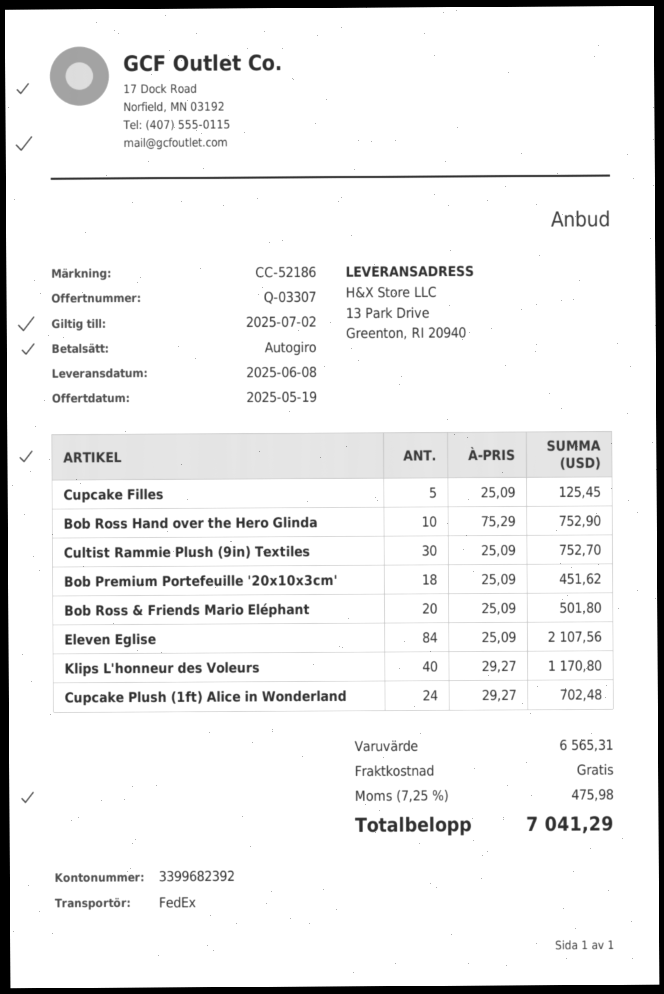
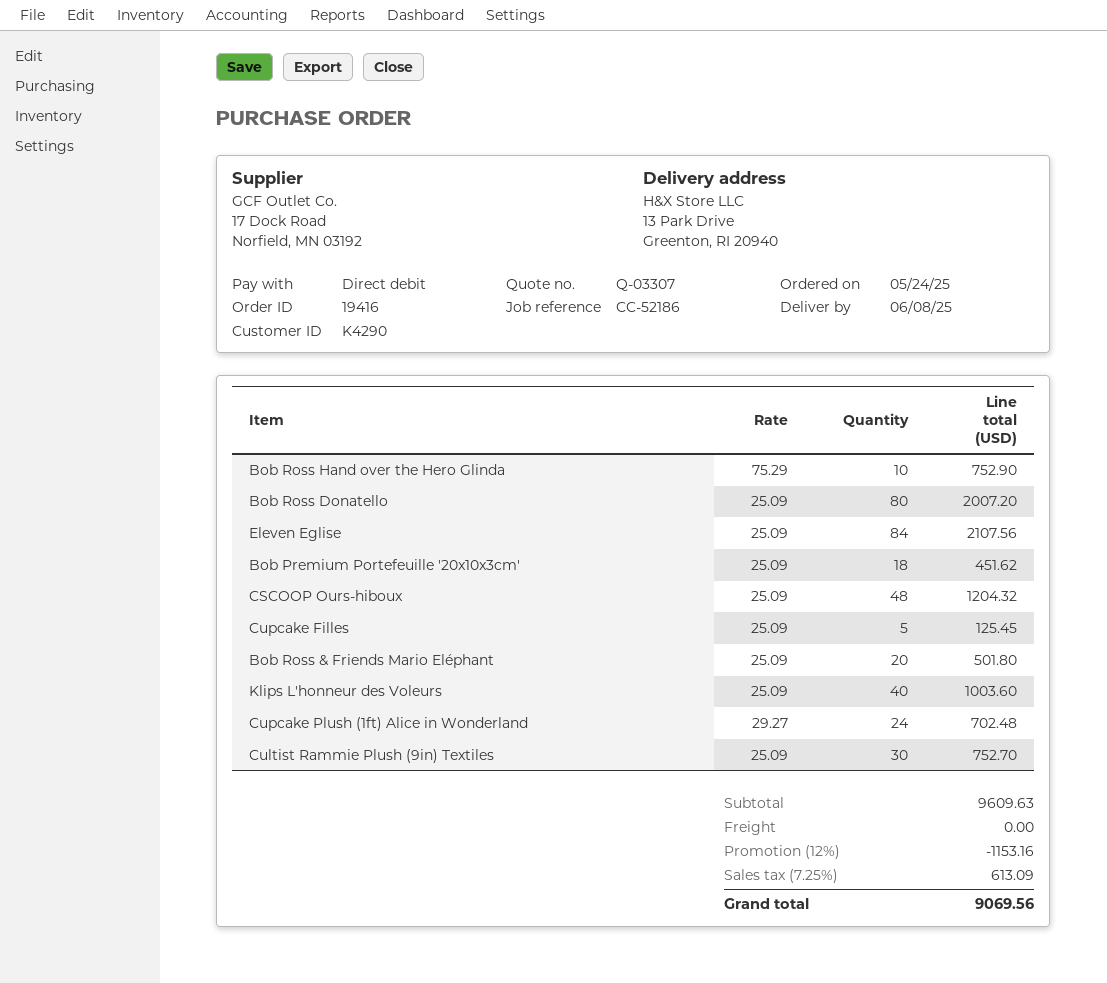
Klips L'honneur des Voleurs: 40 x 29.27 = 1170.80 -> 40 x 25.09 = 1003.60
Bob Ross Donatello: none -> 80 x 25.09 = 2007.20
CSCOOP Ours-hiboux: none -> 48 x 25.09 = 1204.32
subtotal: 6565.31 -> 9609.63
discount: none -> 12% = 1153.16
tax: 7.25% = 475.98 -> 7.25% = 613.09
total: 7041.29 -> 9069.56

